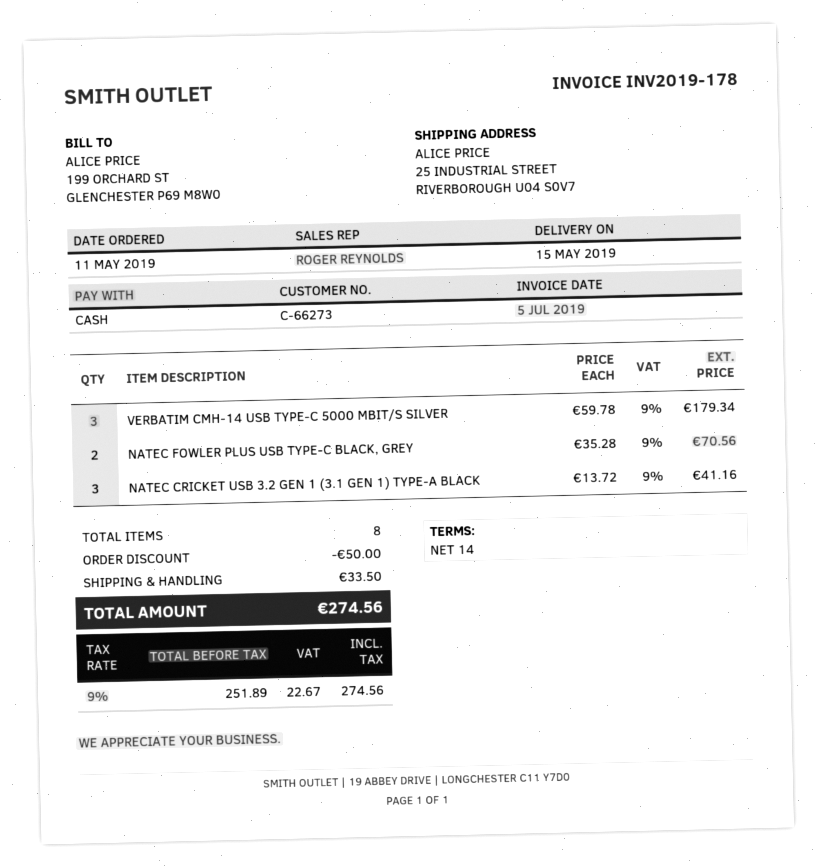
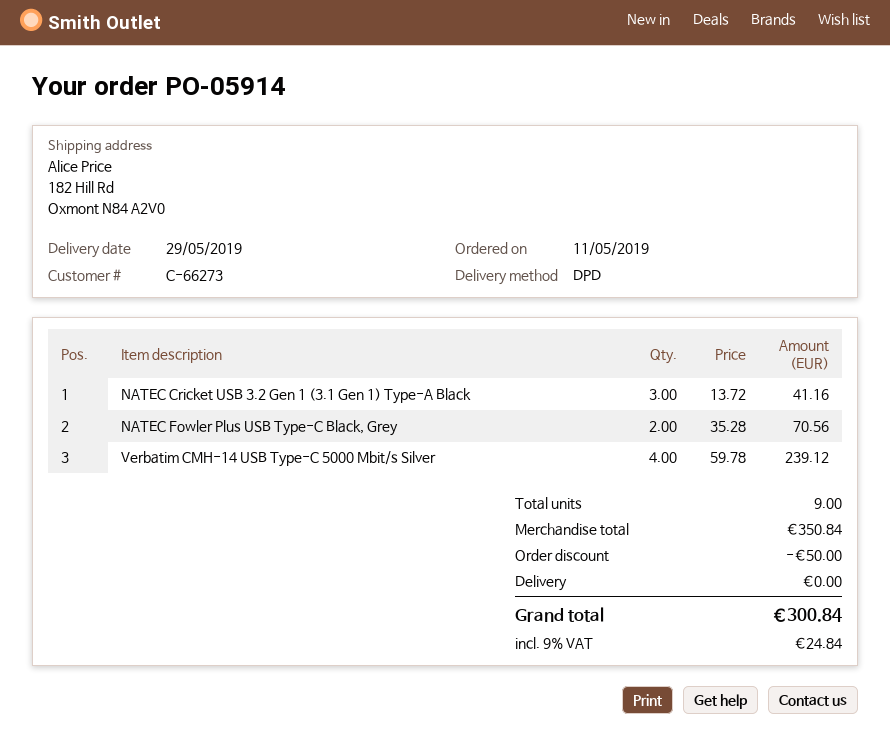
delivery date: 2019-05-15 -> 2019-05-29
ship to: 25 INDUSTRIAL STREET, RIVERBOROUGH U04 S0V7 -> 182 Hill Rd, Oxmont N84 A2V0
VERBATIM CMH-14 USB TYPE-C 5000 MBIT/S SILVER: 3 x 59.78 = 179.34 -> 4 x 59.78 = 239.12
total quantity: 8 -> 9
shipping: 33.50 -> 0.00
tax: 9% = 22.67 -> 9% = 24.84
total: 274.56 -> 300.84

